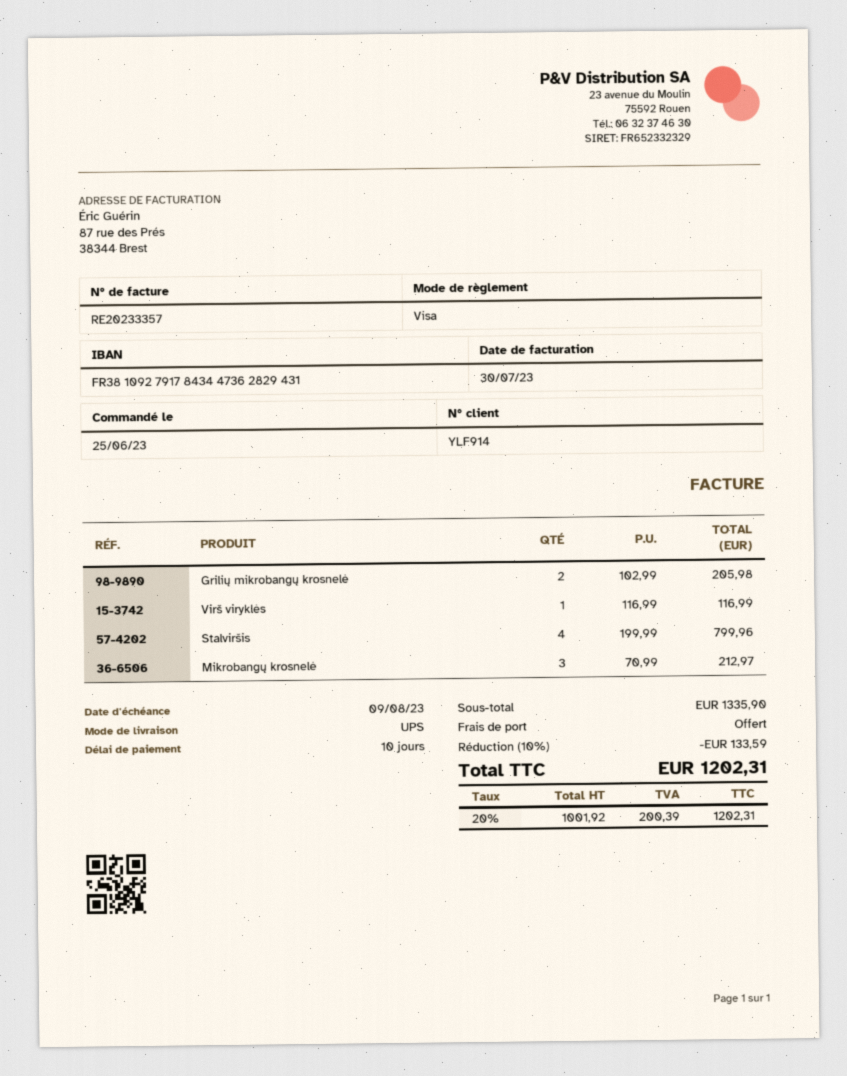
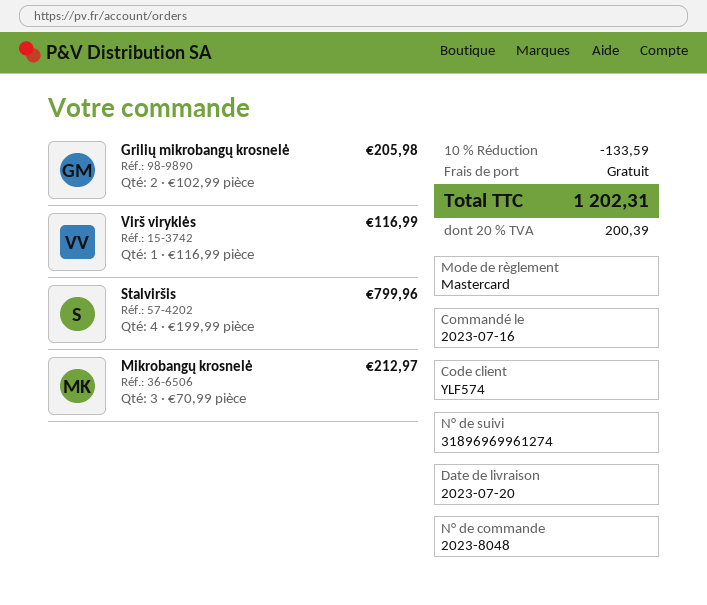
order date: 2023-06-25 -> 2023-07-16
customer number: YLF914 -> YLF574
payment method: Visa -> Mastercard

